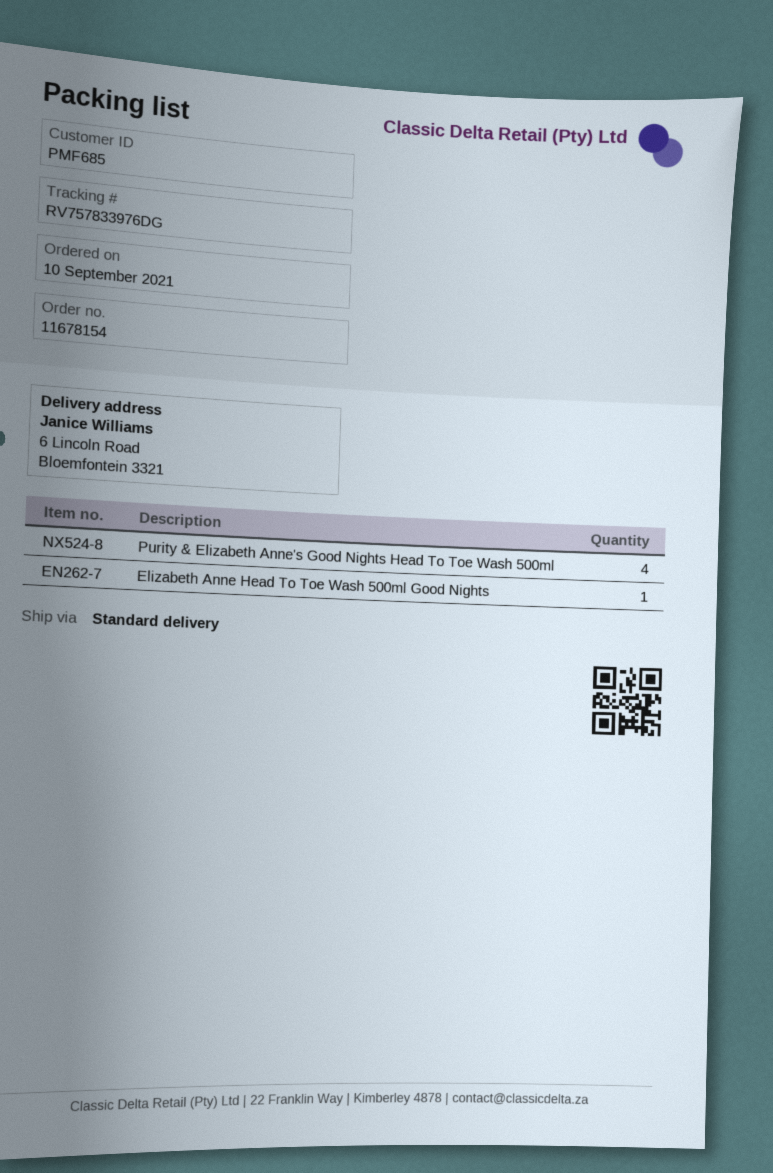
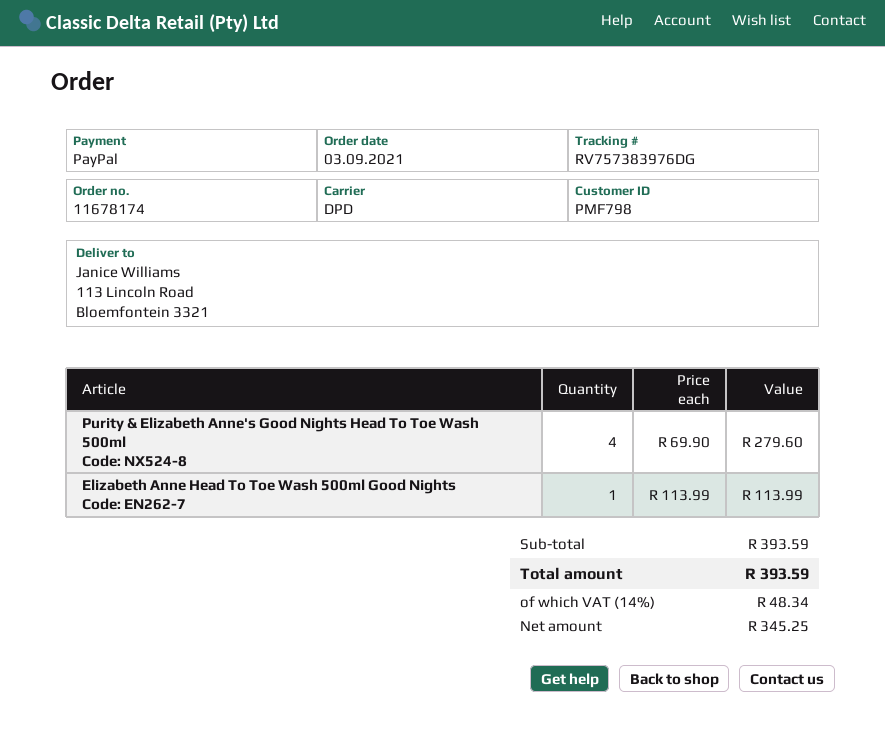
order number: 11678154 -> 11678174
order date: 2021-09-10 -> 2021-09-03
customer number: PMF685 -> PMF798
shipping method: standard -> DPD
tracking number: RV757833976DG -> RV757383976DG
ship to: 6 Lincoln Road, Bloemfontein 3321 -> 113 Lincoln Road, Bloemfontein 3321

